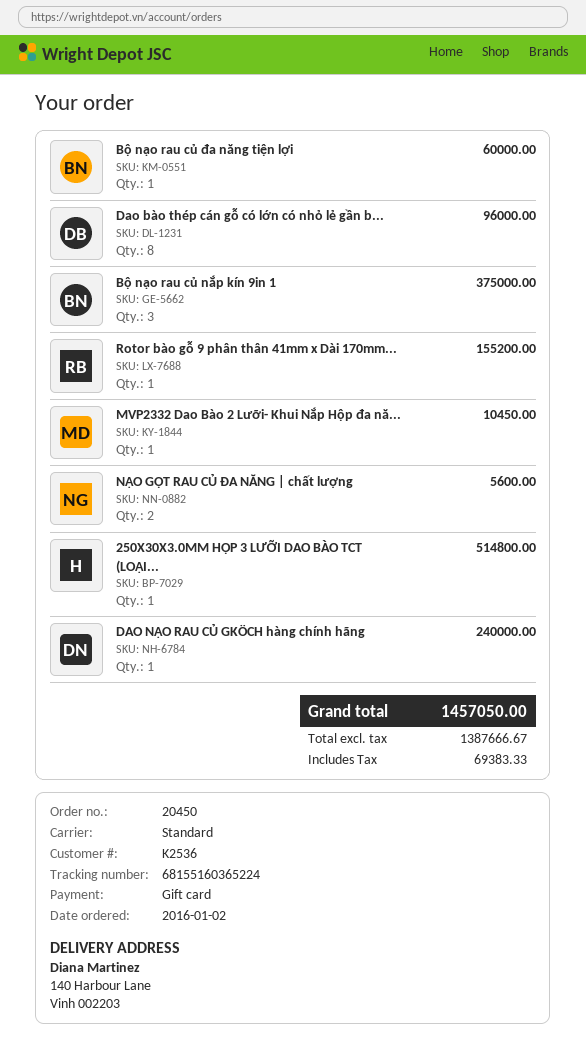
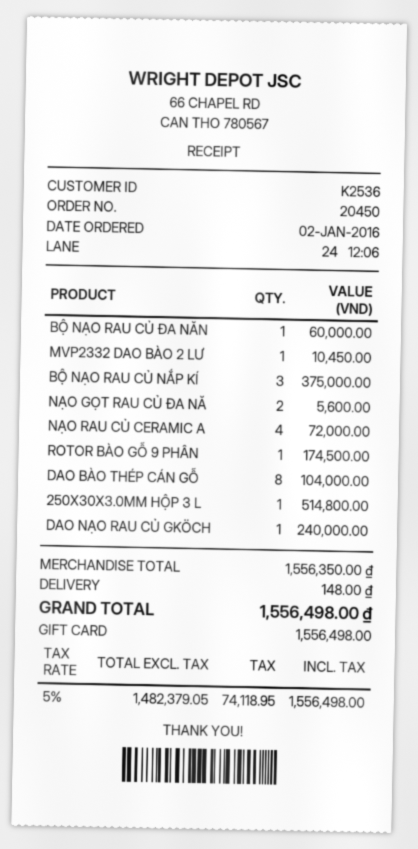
Dao bào thép cán gỗ có lớn có nhỏ lẻ gần b...: 8 for 96000.00 -> 8 for 104000.00
Rotor bào gỗ 9 phân thân 41mm x Dài 170mm...: 1 for 155200.00 -> 1 for 174500.00
NẠO RAU CỦ CERAMIC A: none -> 4 for 72000.00
shipping: none -> 148.00
net: 1387666.67 -> 1482379.05
tax: 69383.33 -> 74118.95
total: 1457050.00 -> 1556498.00

